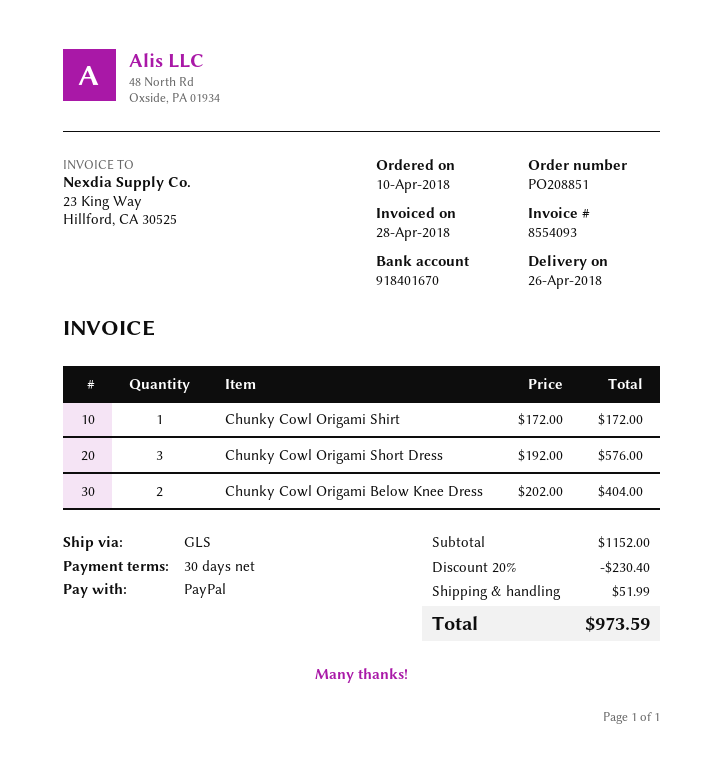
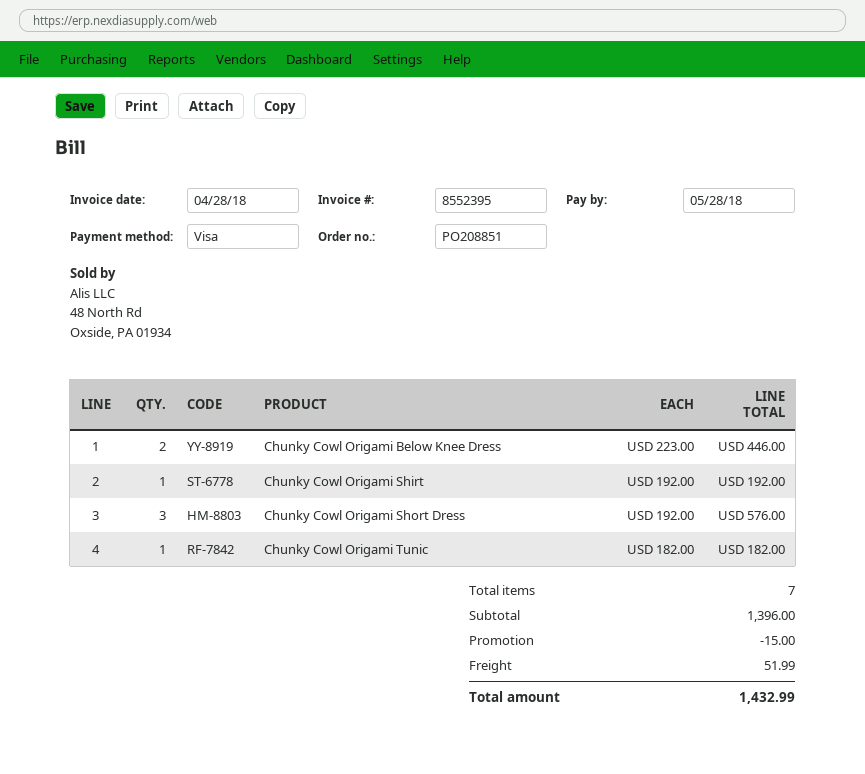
invoice number: 8554093 -> 8552395
payment method: PayPal -> Visa
Chunky Cowl Origami Shirt: 1 x 172.00 = 172.00 -> 1 x 192.00 = 192.00
Chunky Cowl Origami Below Knee Dress: 2 x 202.00 = 404.00 -> 2 x 223.00 = 446.00
Chunky Cowl Origami Tunic: none -> 1 x 182.00 = 182.00
subtotal: 1152.00 -> 1396.00
discount: 230.40 -> 15.00
total: 973.59 -> 1432.99

